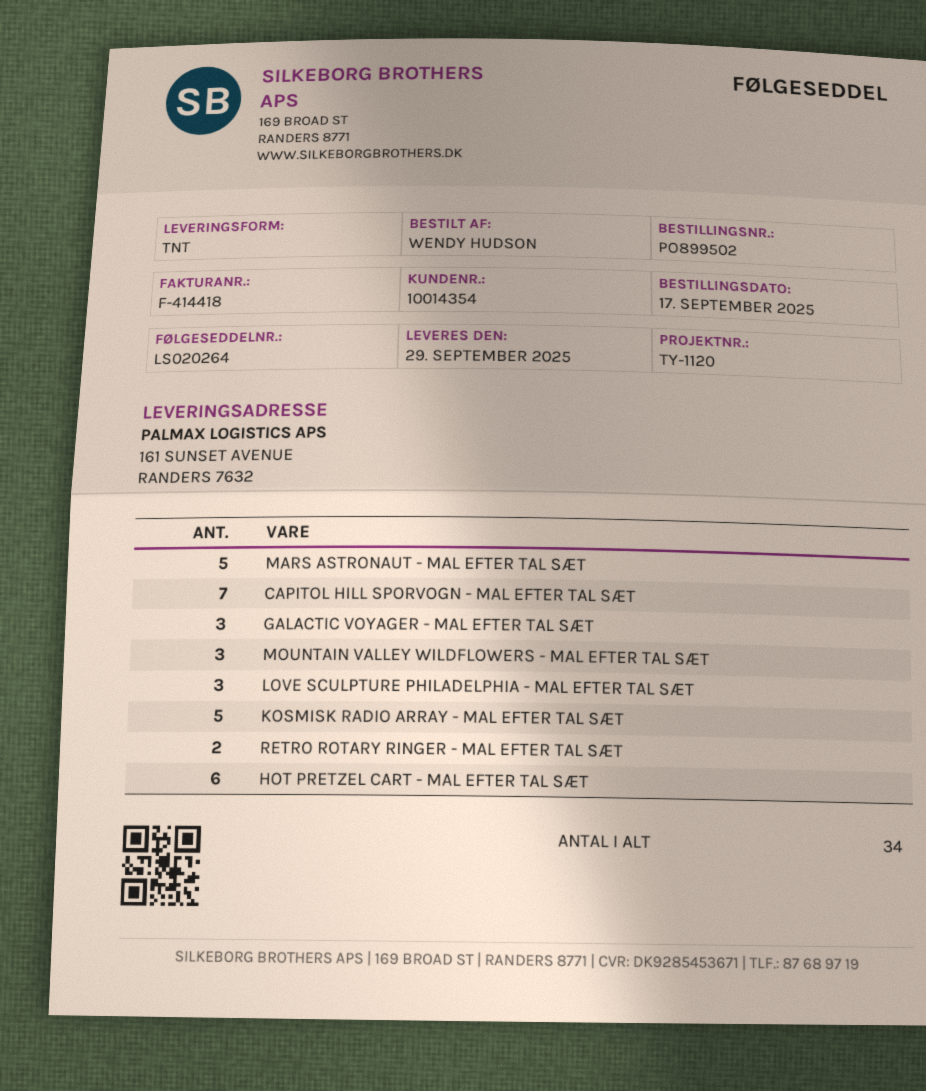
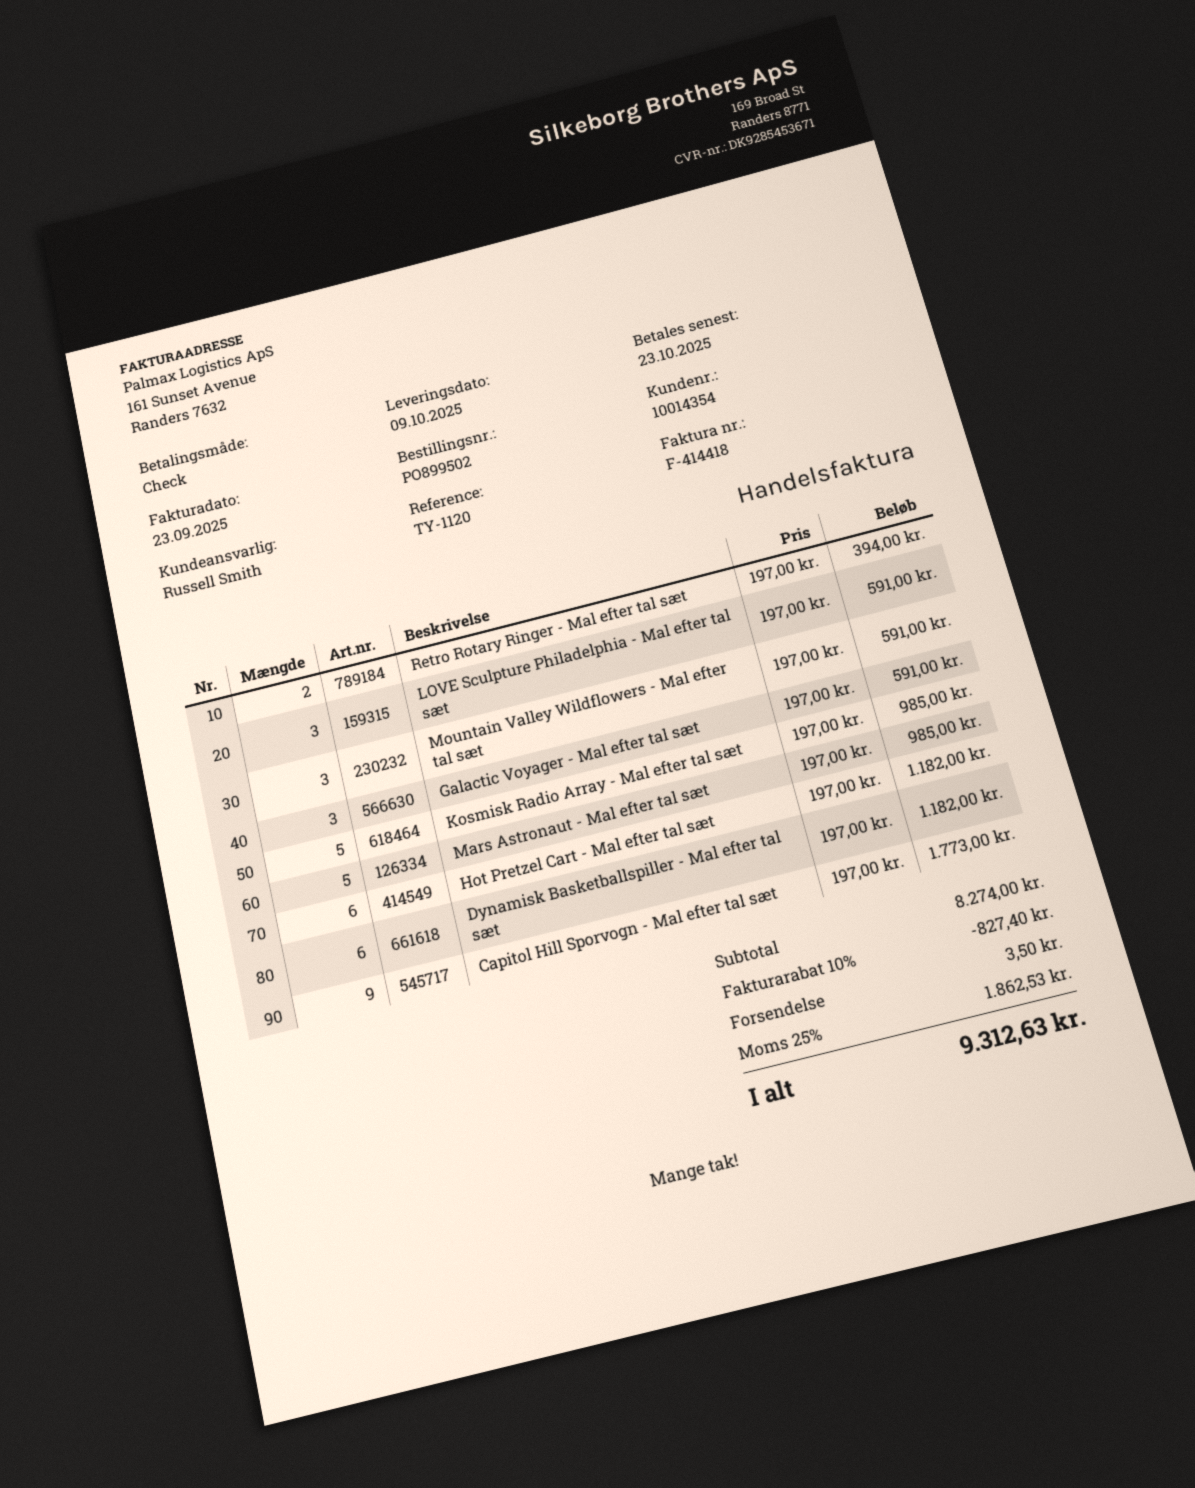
delivery date: 2025-09-29 -> 2025-10-09
CAPITOL HILL SPORVOGN - MAL EFTER TAL SÆT: 7 -> 9
Dynamisk Basketballspiller - Mal efter tal sæt: none -> 6

